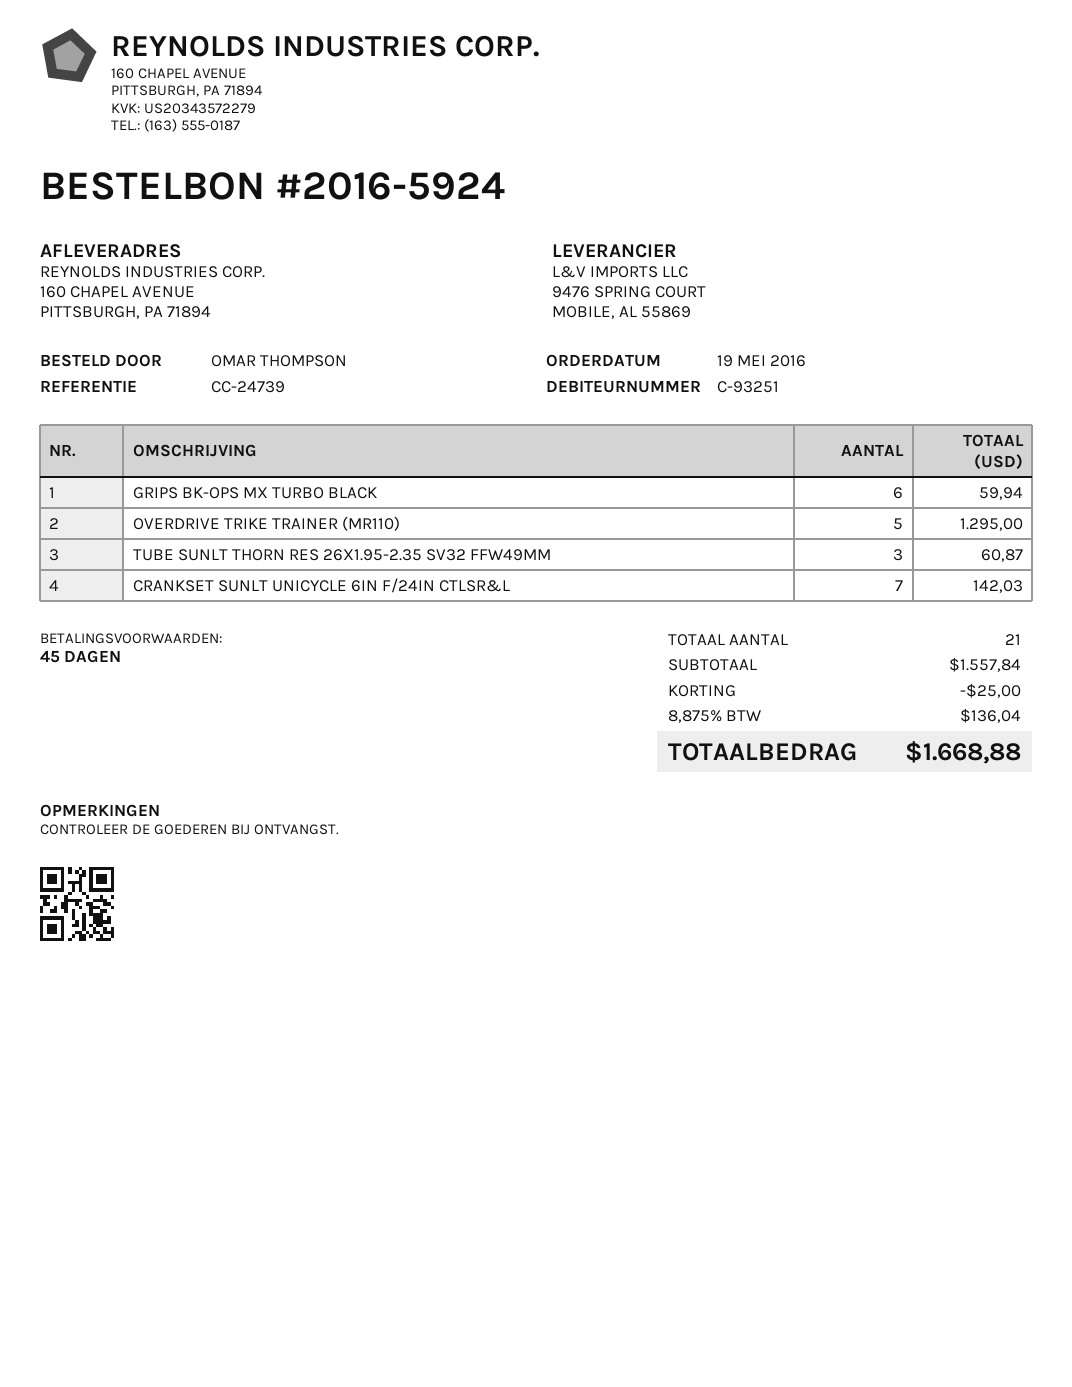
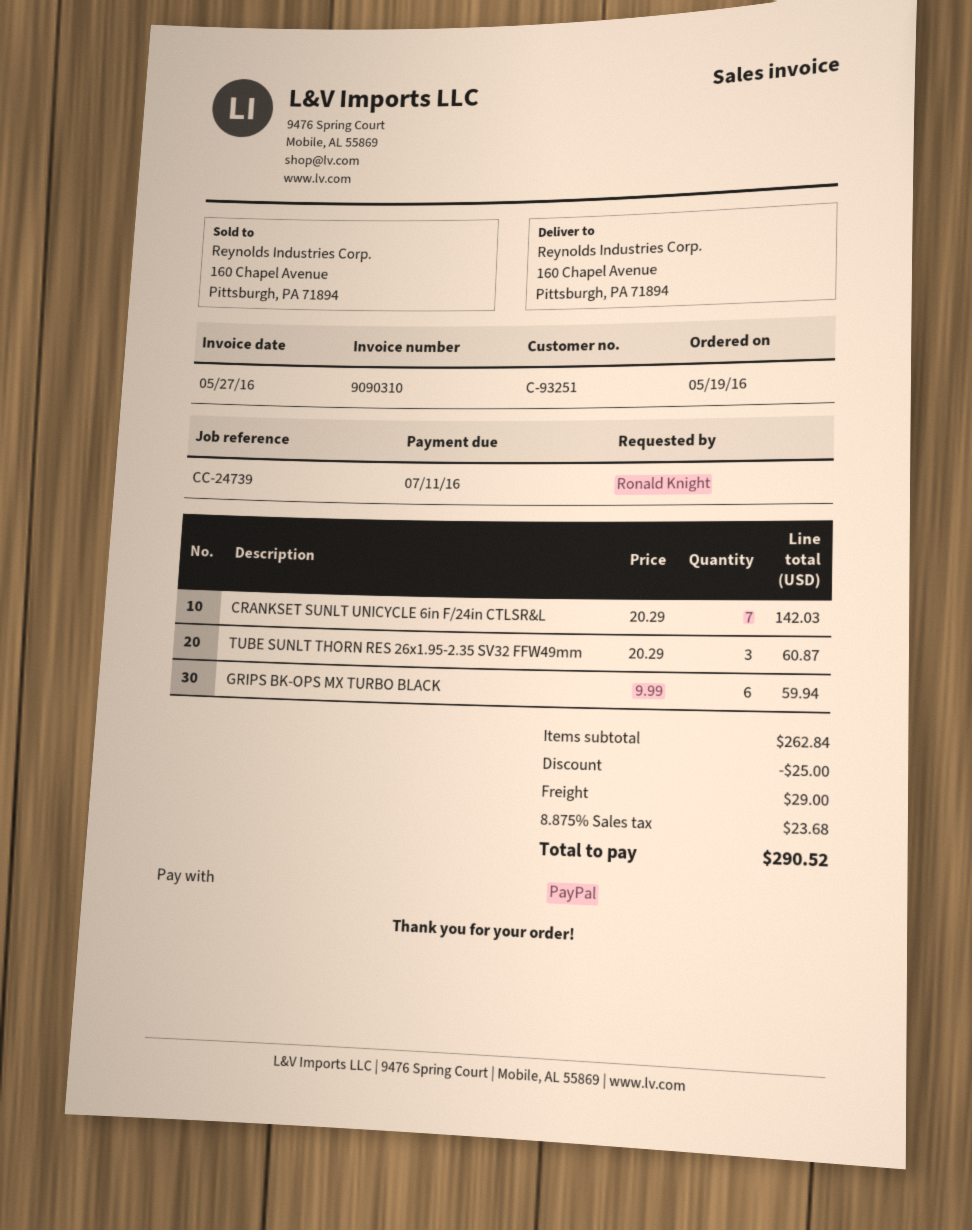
ordered by: OMAR THOMPSON -> Ronald Knight
OVERDRIVE TRIKE TRAINER (MR110): 5 for 1295.00 -> none
subtotal: 1557.84 -> 262.84
shipping: none -> 29.00
tax: 8.875% = 136.04 -> 8.875% = 23.68
total: 1668.88 -> 290.52

